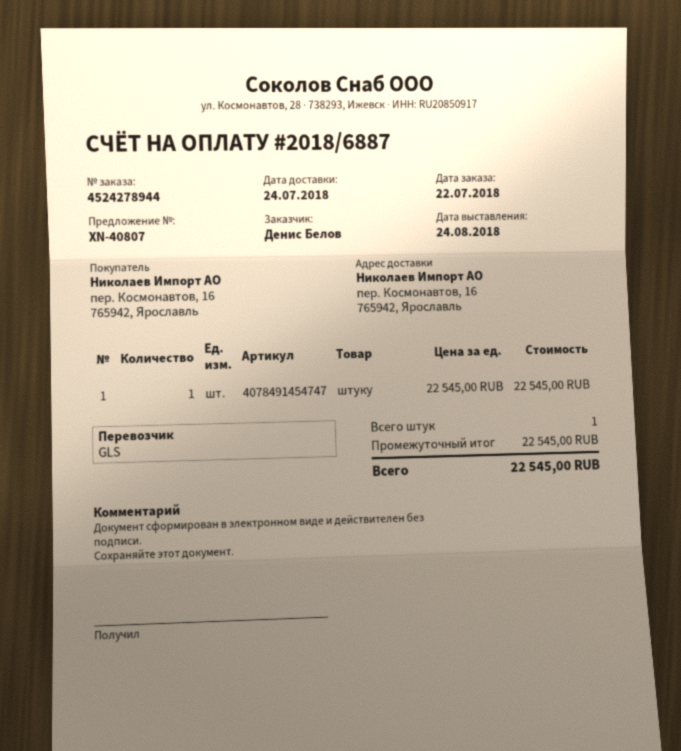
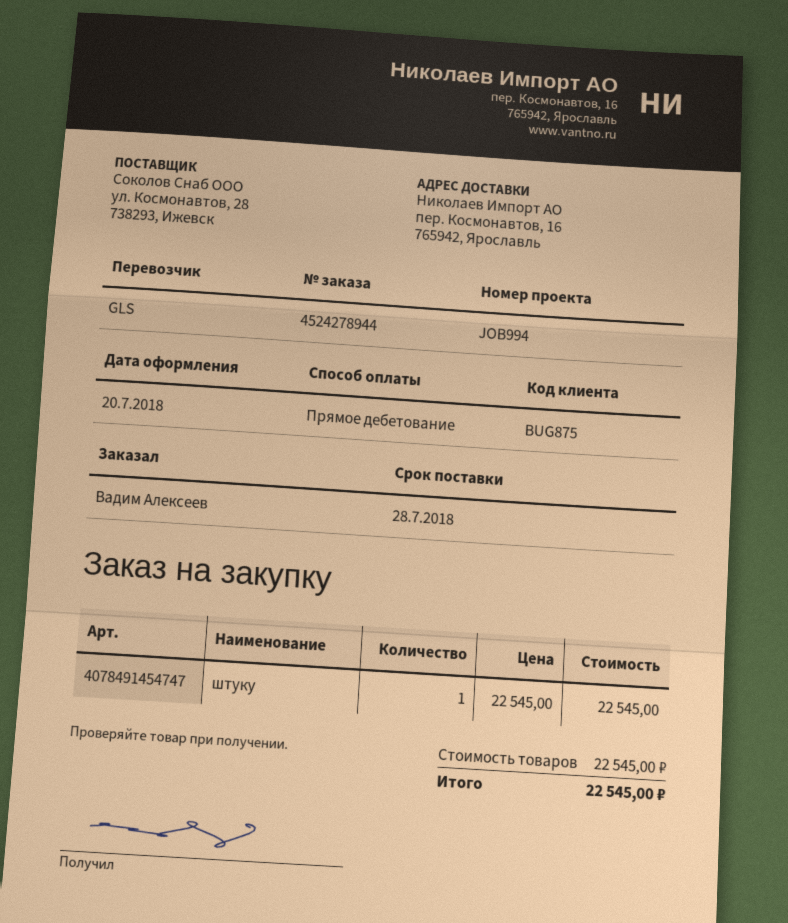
order date: 2018-07-22 -> 2018-07-20
delivery date: 2018-07-24 -> 2018-07-28
ordered by: Денис Белов -> Вадим Алексеев

